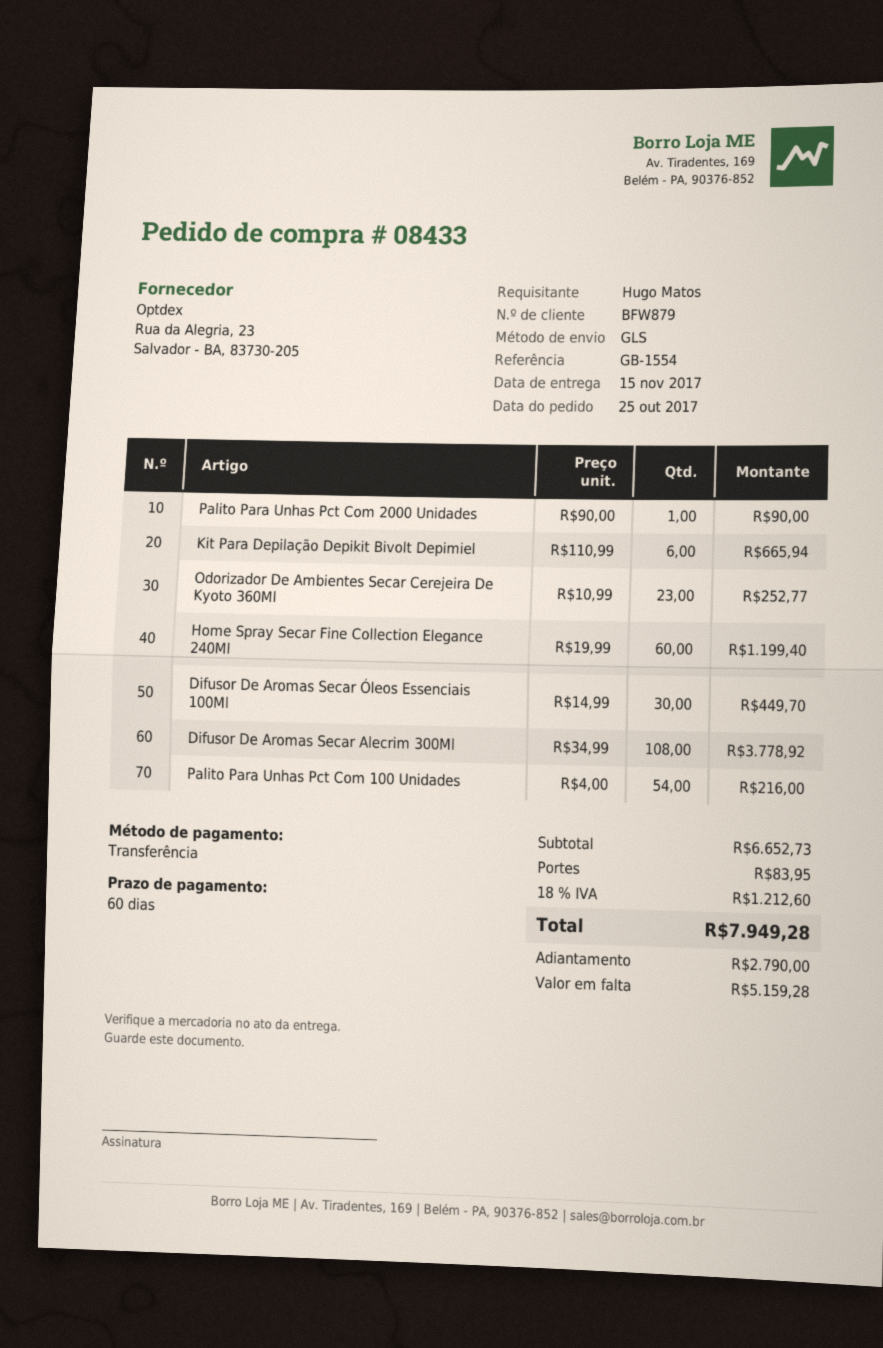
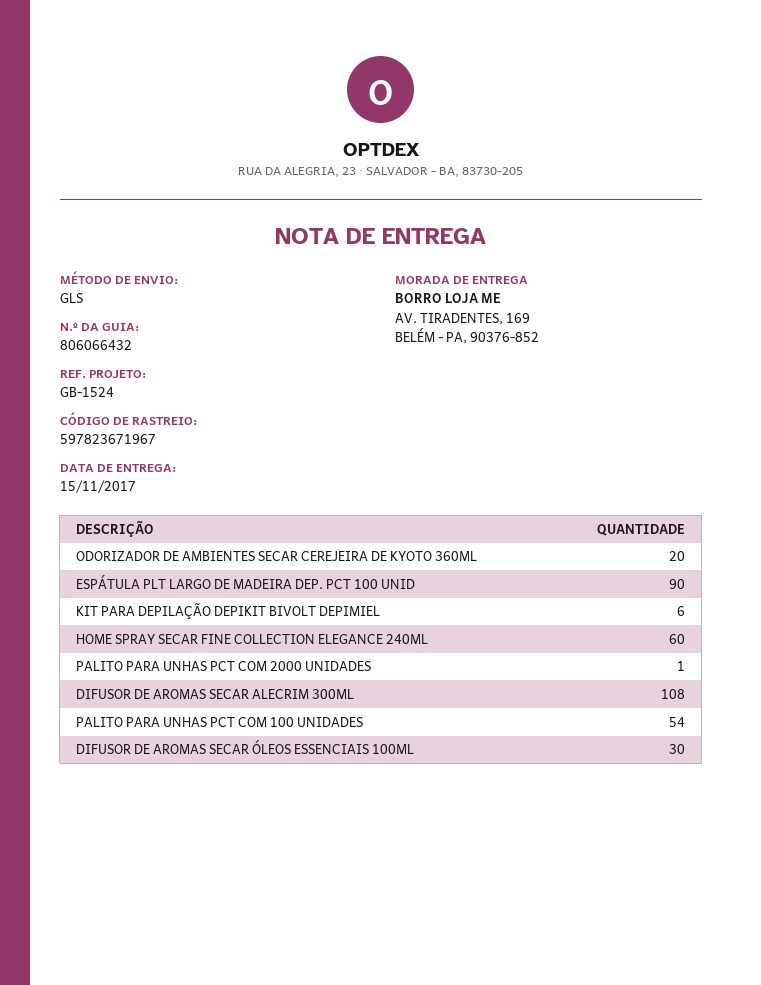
reference: GB-1554 -> GB-1524
Odorizador De Ambientes Secar Cerejeira De Kyoto 360Ml: 23 -> 20
ESPÁTULA PLT LARGO DE MADEIRA DEP. PCT 100 UNID: none -> 90

